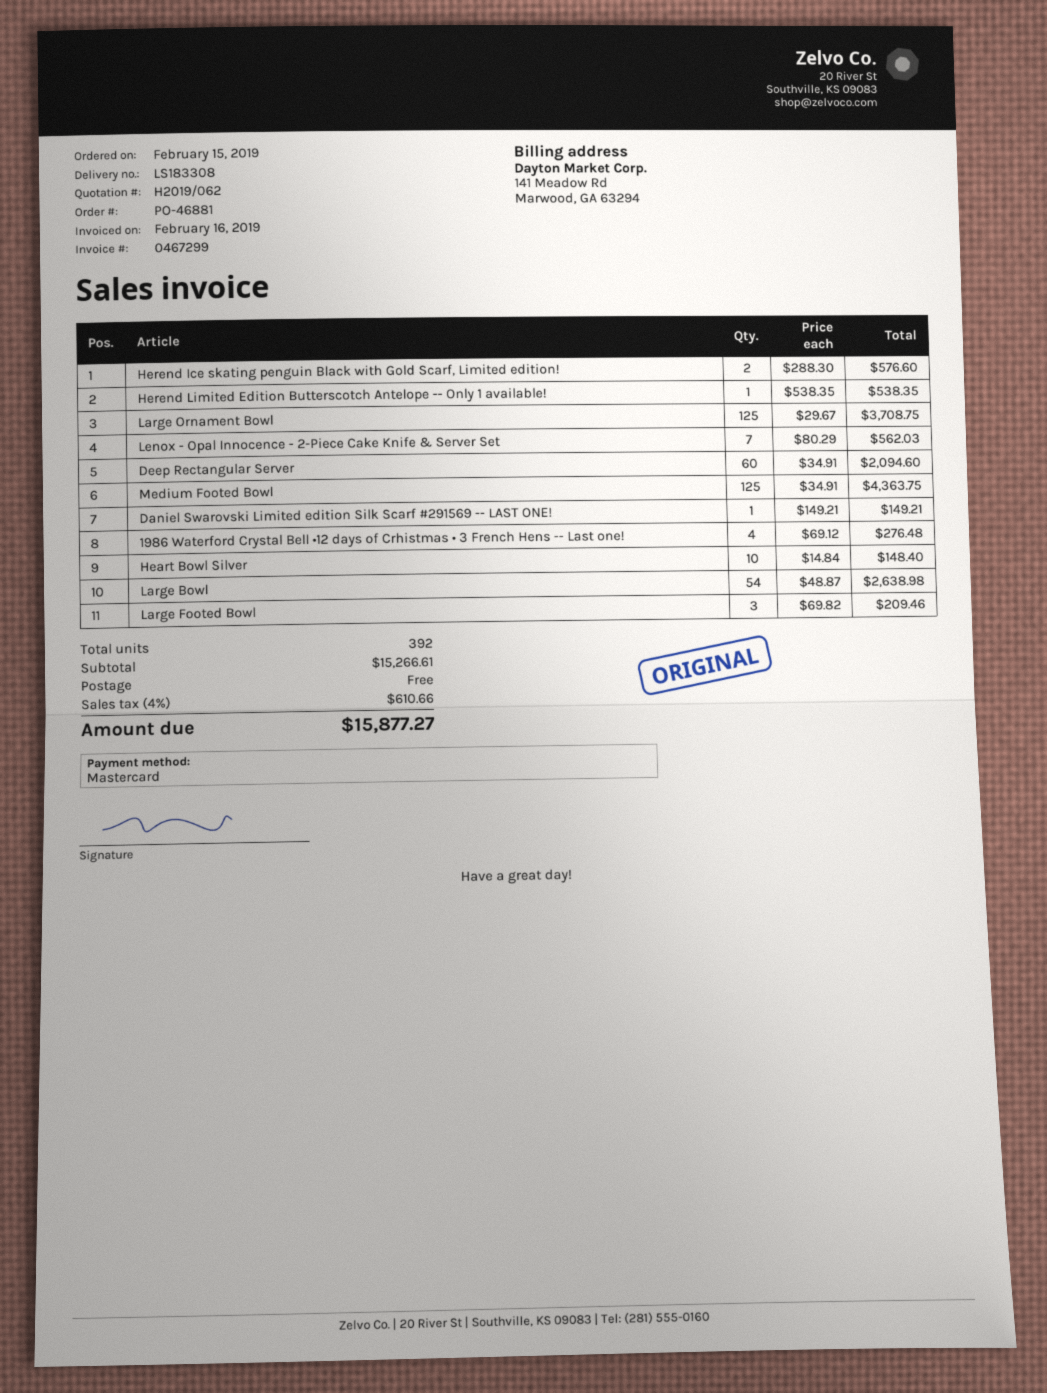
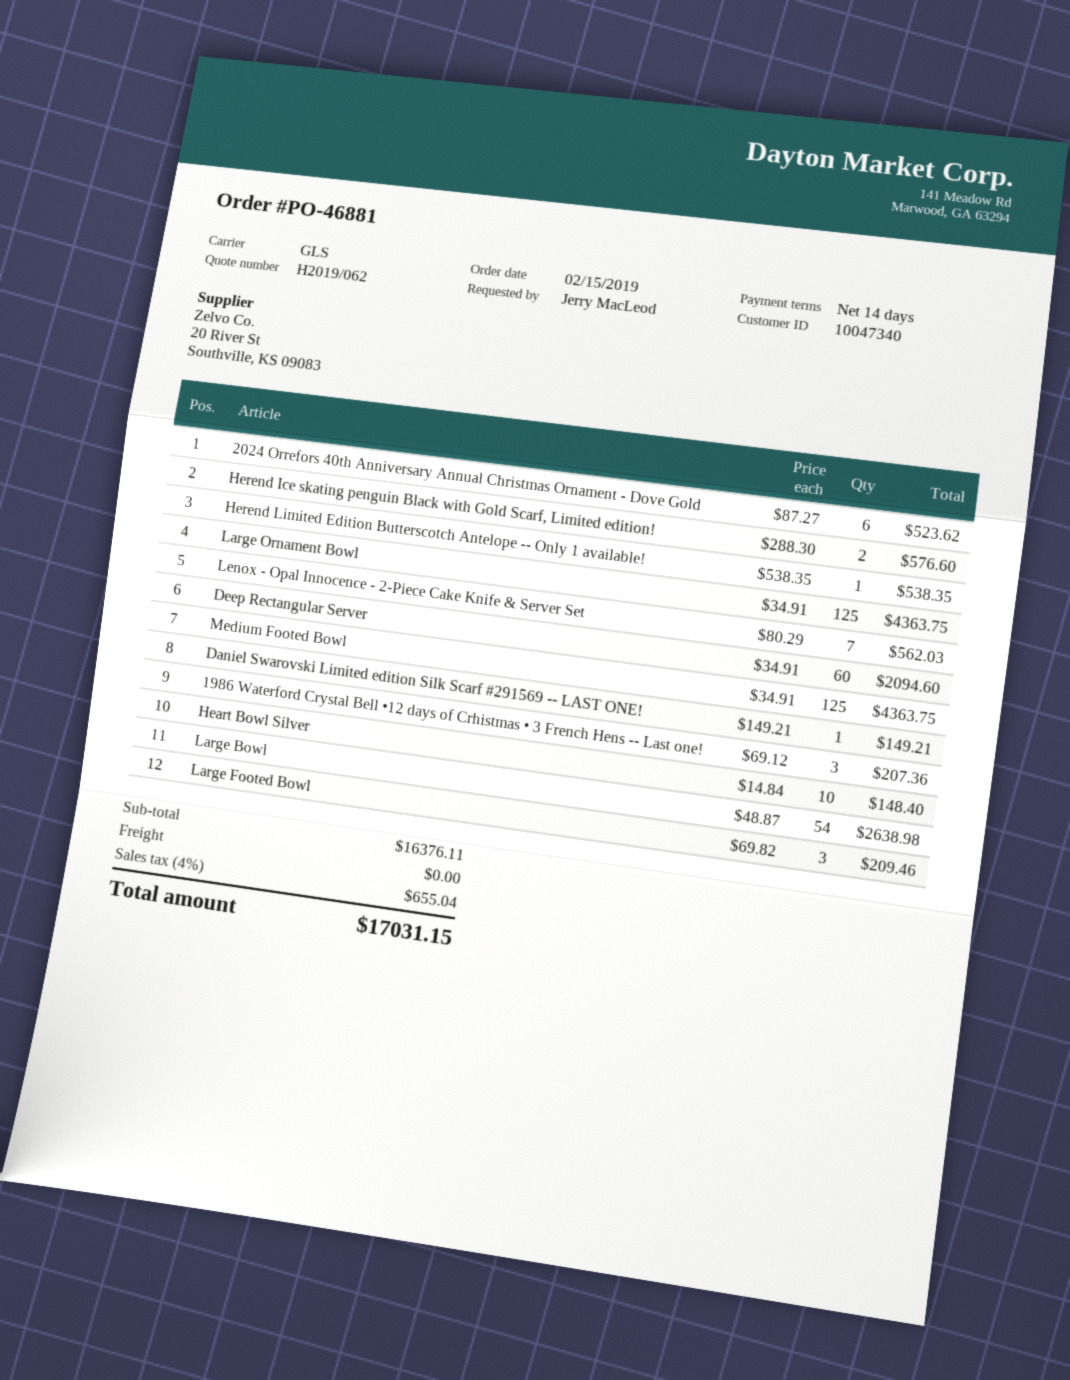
Large Ornament Bowl: 125 x 29.67 = 3708.75 -> 125 x 34.91 = 4363.75
1986 Waterford Crystal Bell •12 days of Crhistmas • 3 French Hens -- Last one!: 4 x 69.12 = 276.48 -> 3 x 69.12 = 207.36
2024 Orrefors 40th Anniversary Annual Christmas Ornament - Dove Gold: none -> 6 x 87.27 = 523.62
subtotal: 15266.61 -> 16376.11
tax: 4% = 610.66 -> 4% = 655.04
total: 15877.27 -> 17031.15

